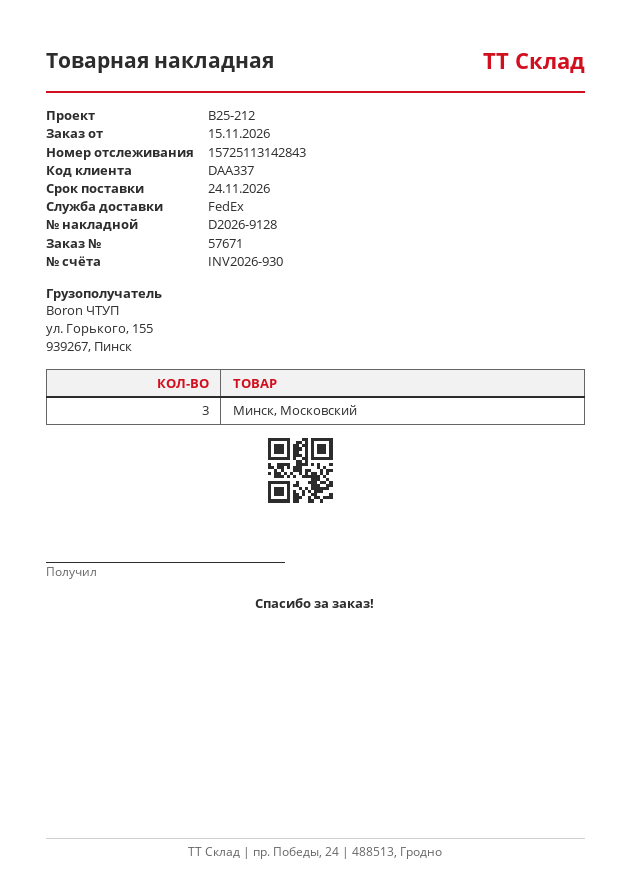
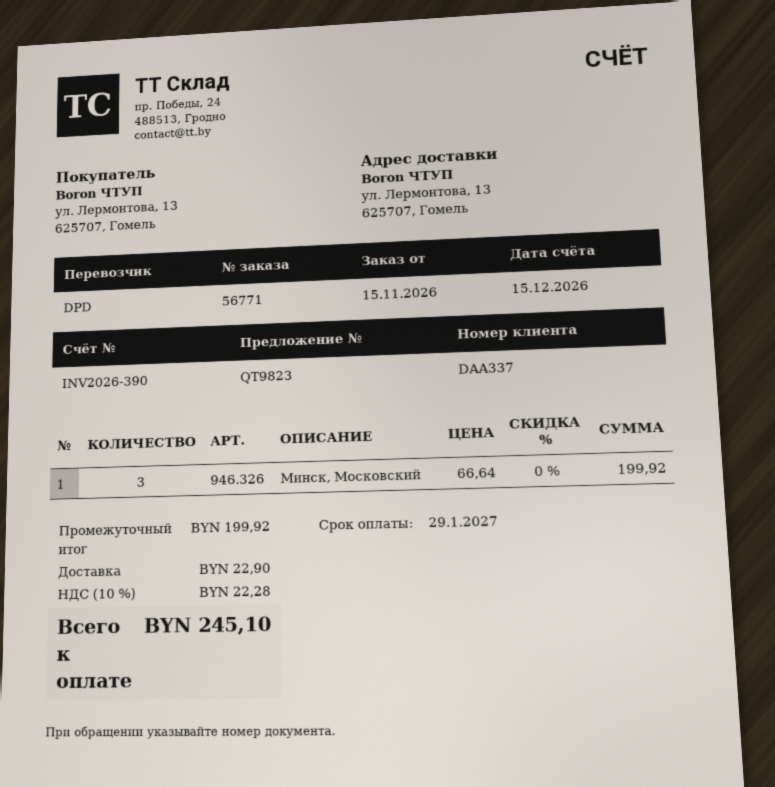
order number: 57671 -> 56771
invoice number: INV2026-930 -> INV2026-390
shipping method: FedEx -> DPD
ship to: ул. Горького, 155, 939267, Пинск -> ул. Лермонтова, 13, 625707, Гомель

